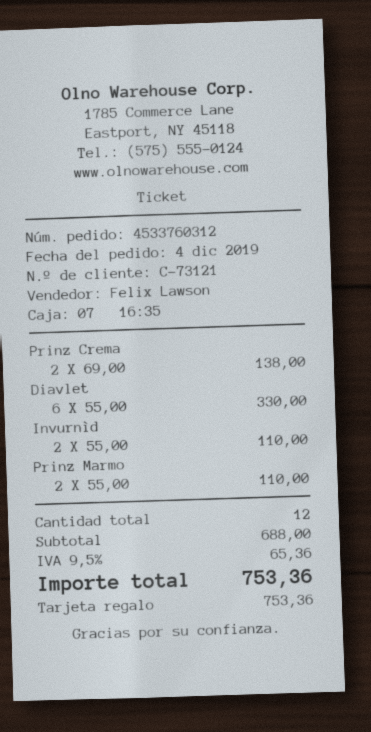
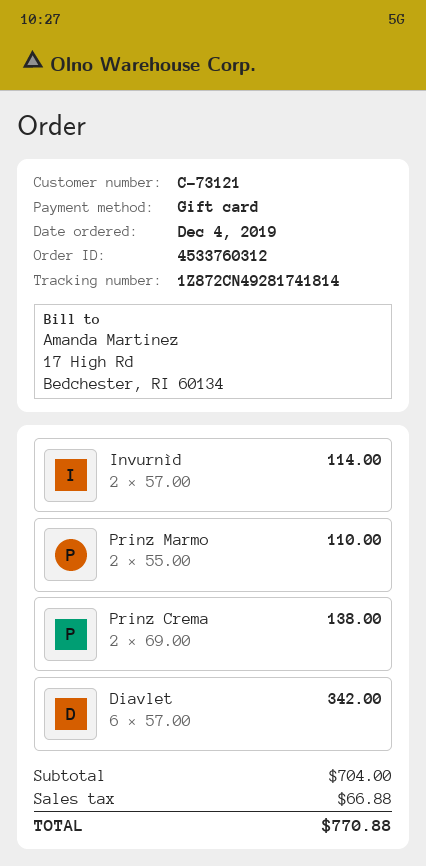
Diavlet: 6 x 55.00 = 330.00 -> 6 x 57.00 = 342.00
Invurnìd: 2 x 55.00 = 110.00 -> 2 x 57.00 = 114.00
subtotal: 688.00 -> 704.00
tax: 65.36 -> 66.88
total: 753.36 -> 770.88

